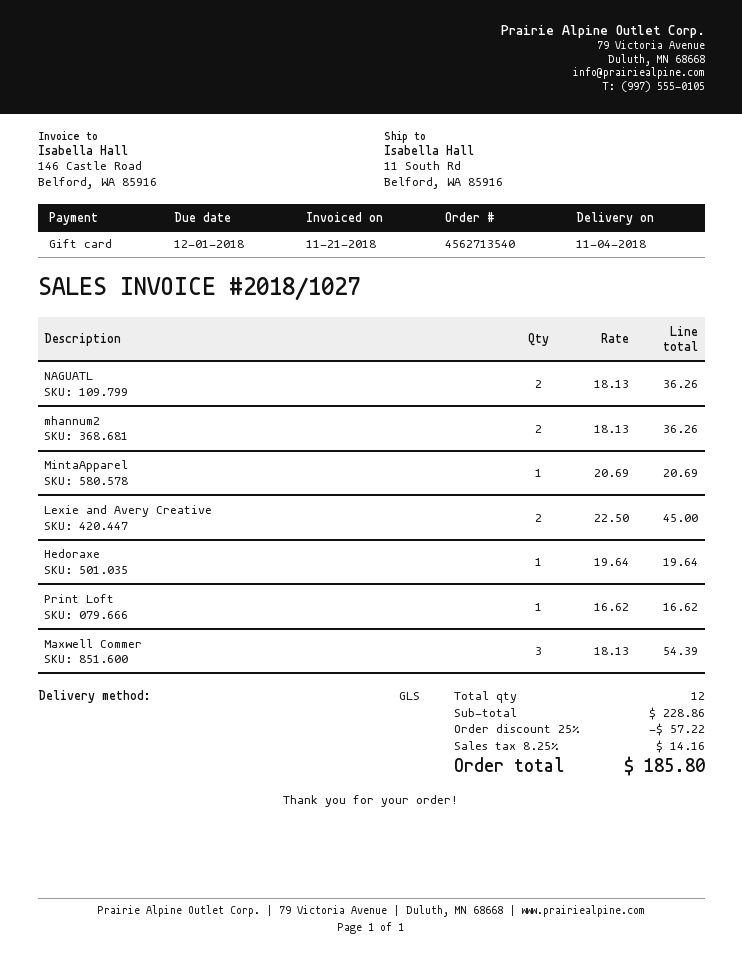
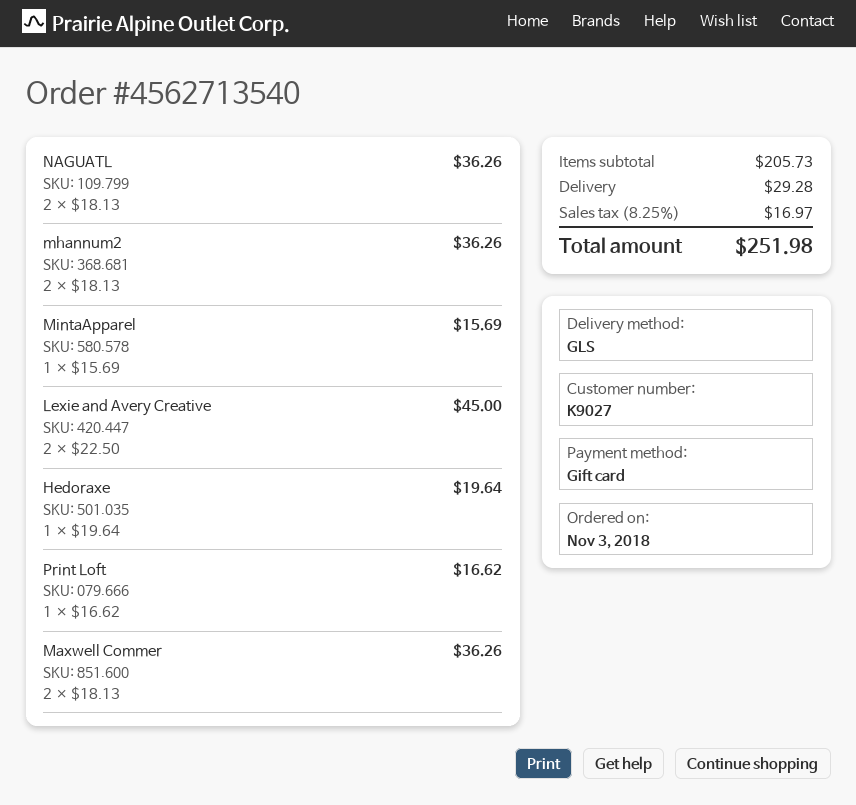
MintaApparel: 1 x 20.69 = 20.69 -> 1 x 15.69 = 15.69
Maxwell Commer: 3 x 18.13 = 54.39 -> 2 x 18.13 = 36.26
subtotal: 228.86 -> 205.73
discount: 25% = 57.22 -> none
shipping: none -> 29.28
tax: 8.25% = 14.16 -> 8.25% = 16.97
total: 185.80 -> 251.98

